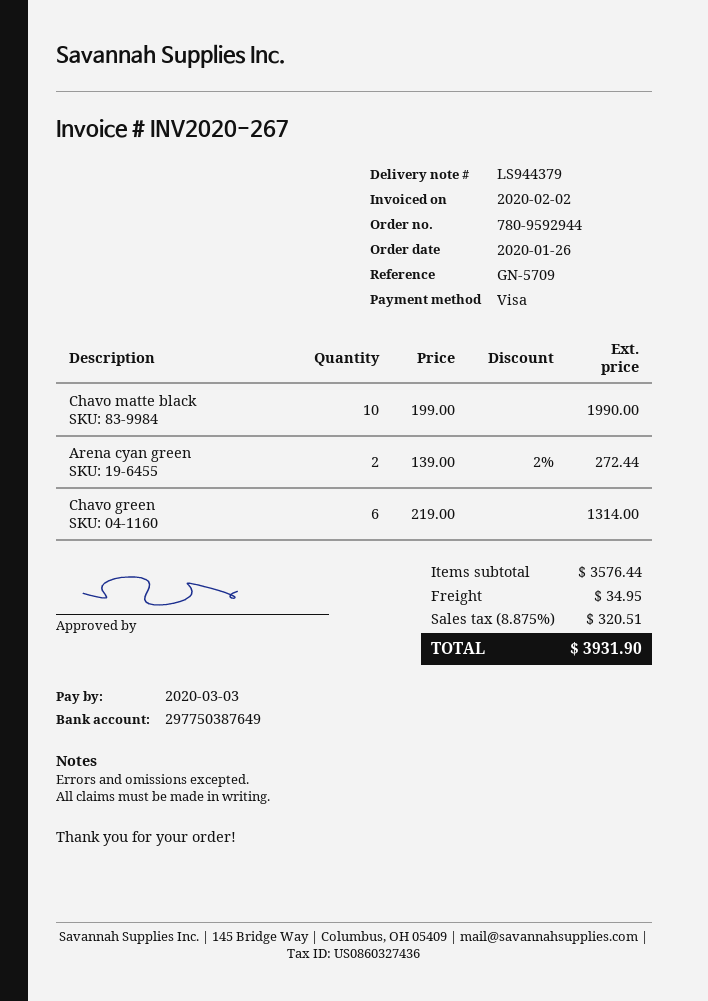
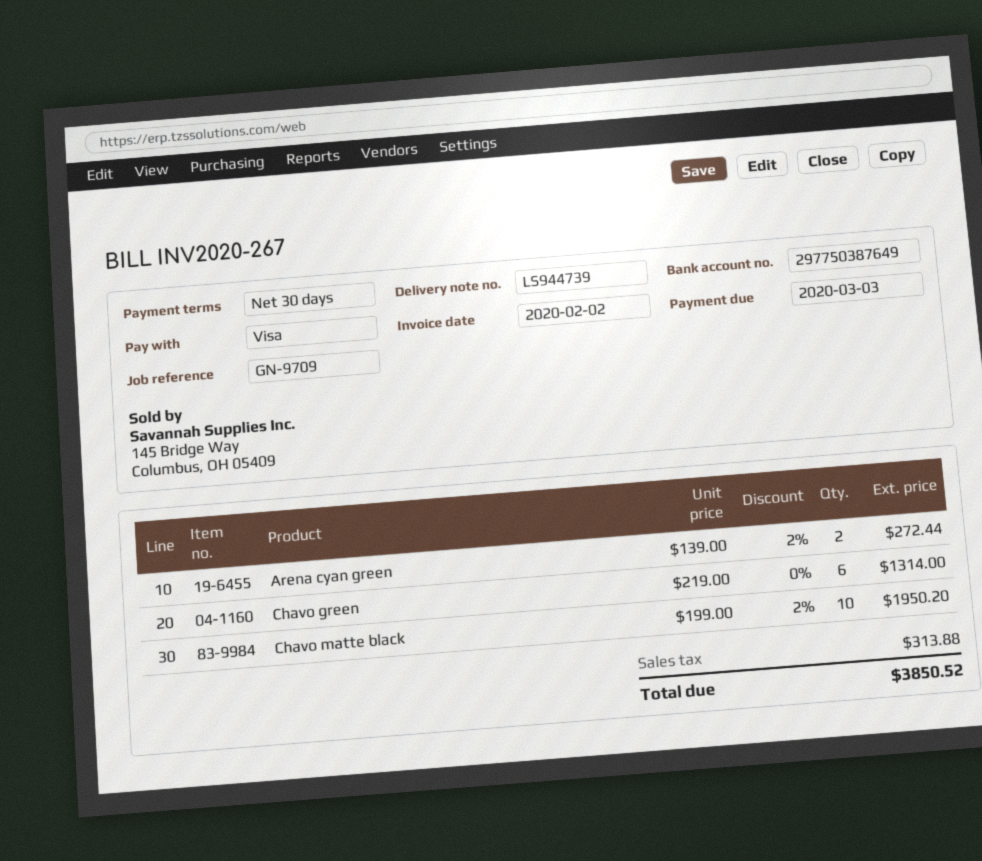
delivery note number: LS944379 -> LS944739
reference: GN-5709 -> GN-9709
Chavo matte black: 10 x 199.00 = 1990.00 -> 10 x 199.00 - 2% = 1950.20
shipping: 34.95 -> none
tax: 320.51 -> 313.88
total: 3931.90 -> 3850.52

